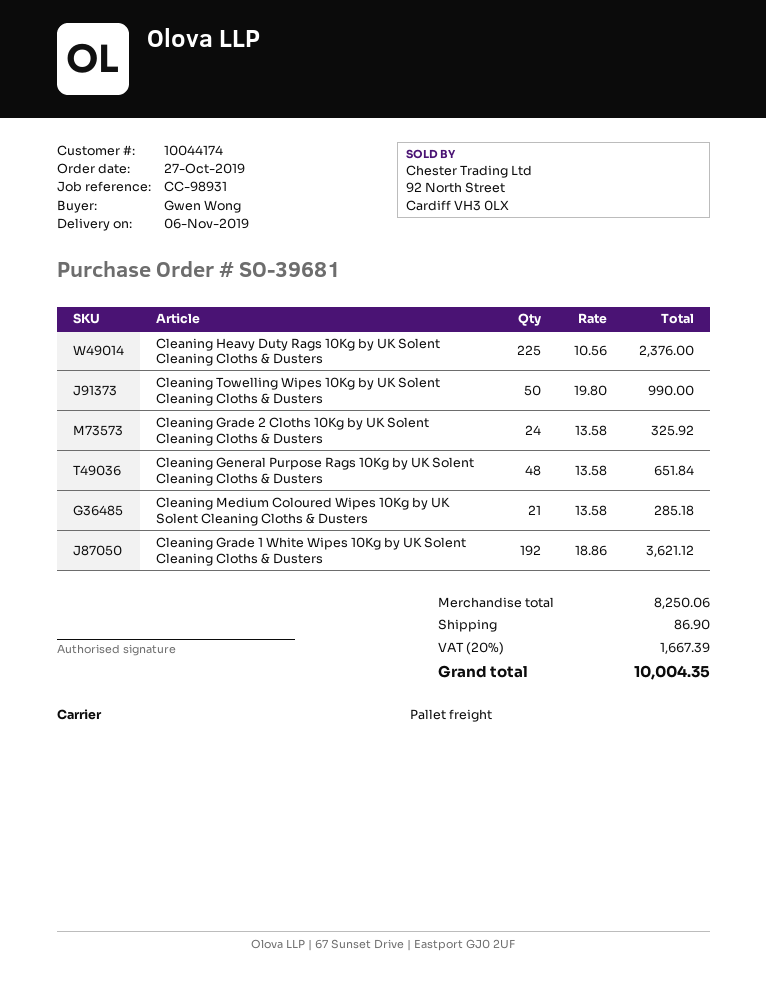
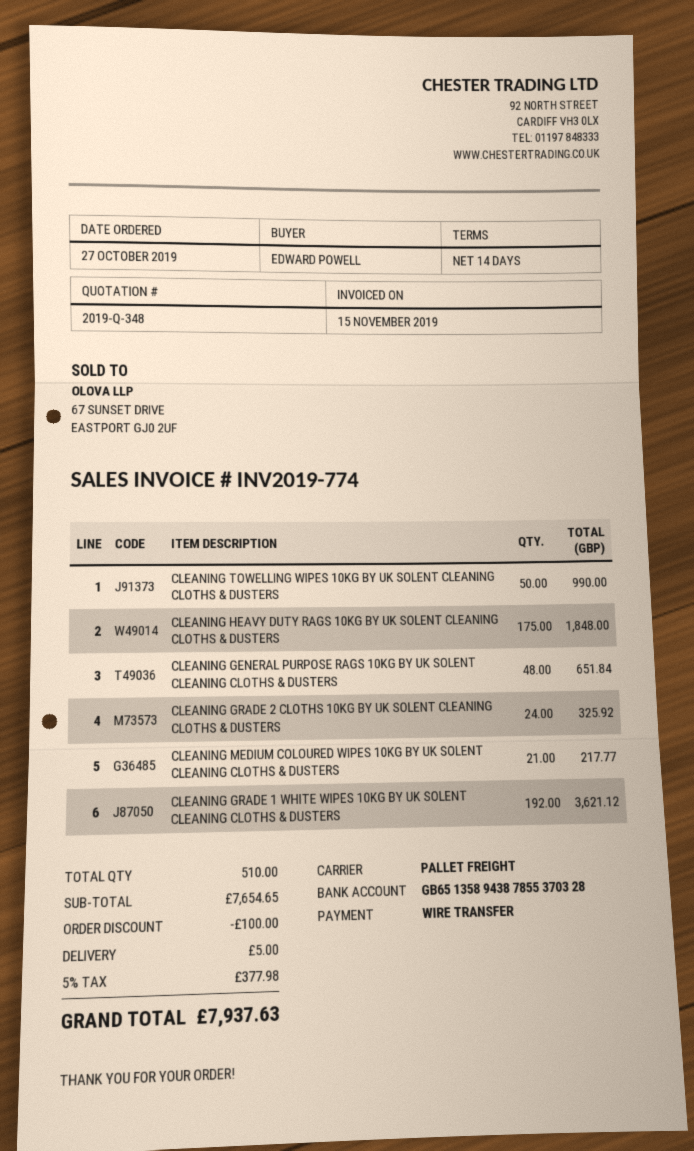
ordered by: Gwen Wong -> EDWARD POWELL
Cleaning Heavy Duty Rags 10Kg by UK Solent Cleaning Cloths & Dusters: 225 for 2376.00 -> 175 for 1848.00
Cleaning Medium Coloured Wipes 10Kg by UK Solent Cleaning Cloths & Dusters: 21 for 285.18 -> 21 for 217.77
subtotal: 8250.06 -> 7654.65
discount: none -> 100.00
shipping: 86.90 -> 5.00
tax: 20% = 1667.39 -> 5% = 377.98
total: 10004.35 -> 7937.63

